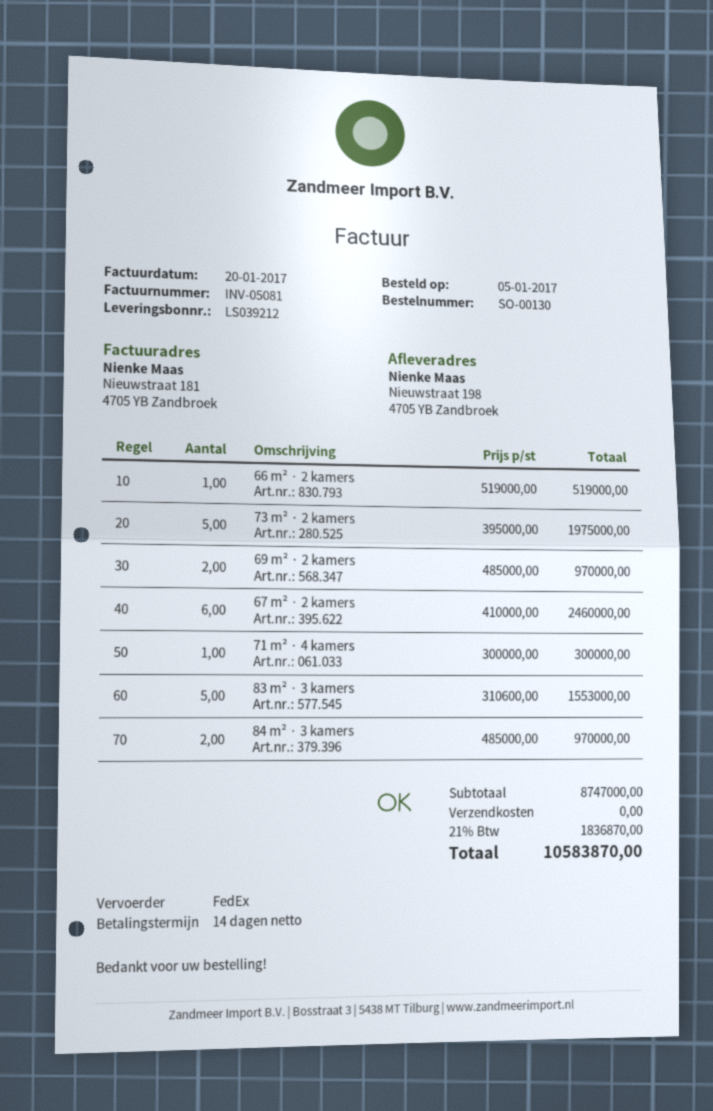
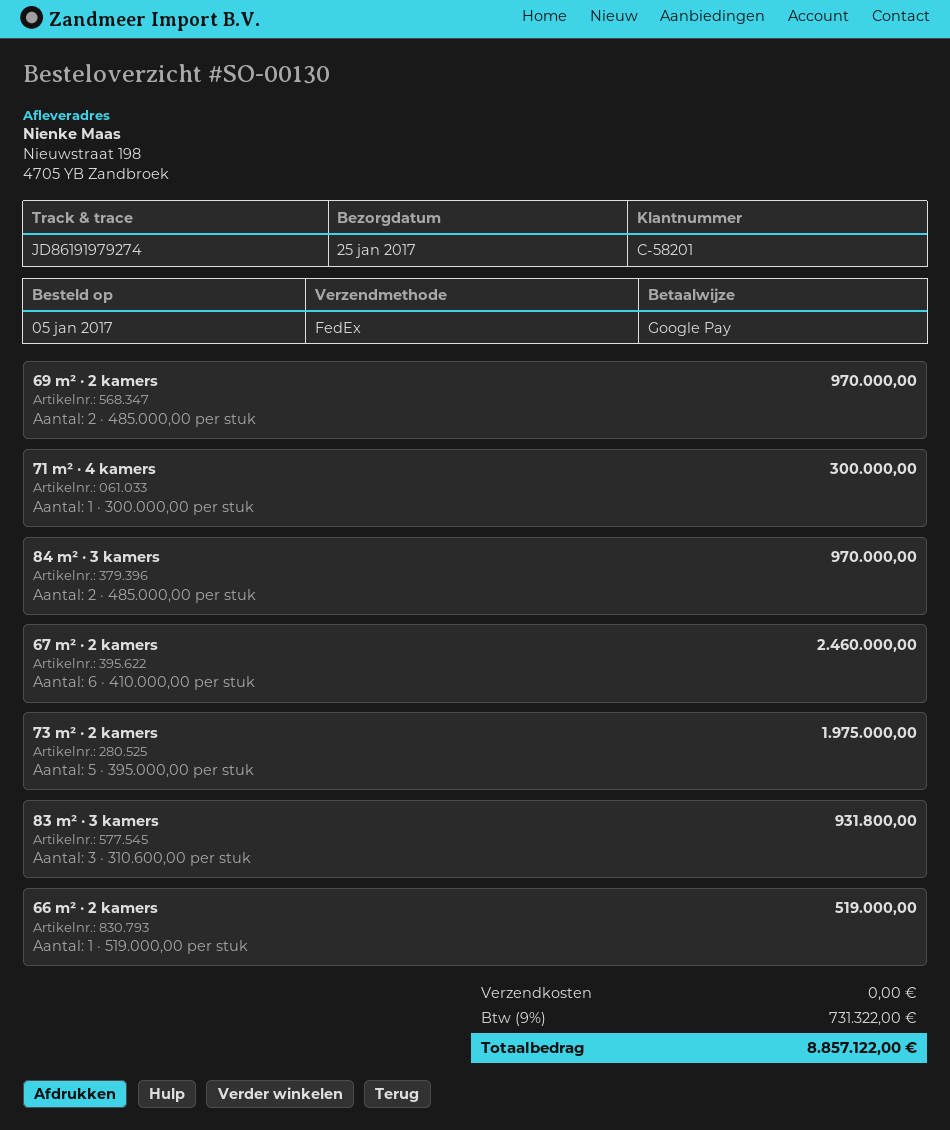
83 m² · 3 kamers: 5 x 310600.00 = 1553000.00 -> 3 x 310600.00 = 931800.00
tax: 21% = 1836870.00 -> 9% = 731322.00
total: 10583870.00 -> 8857122.00

